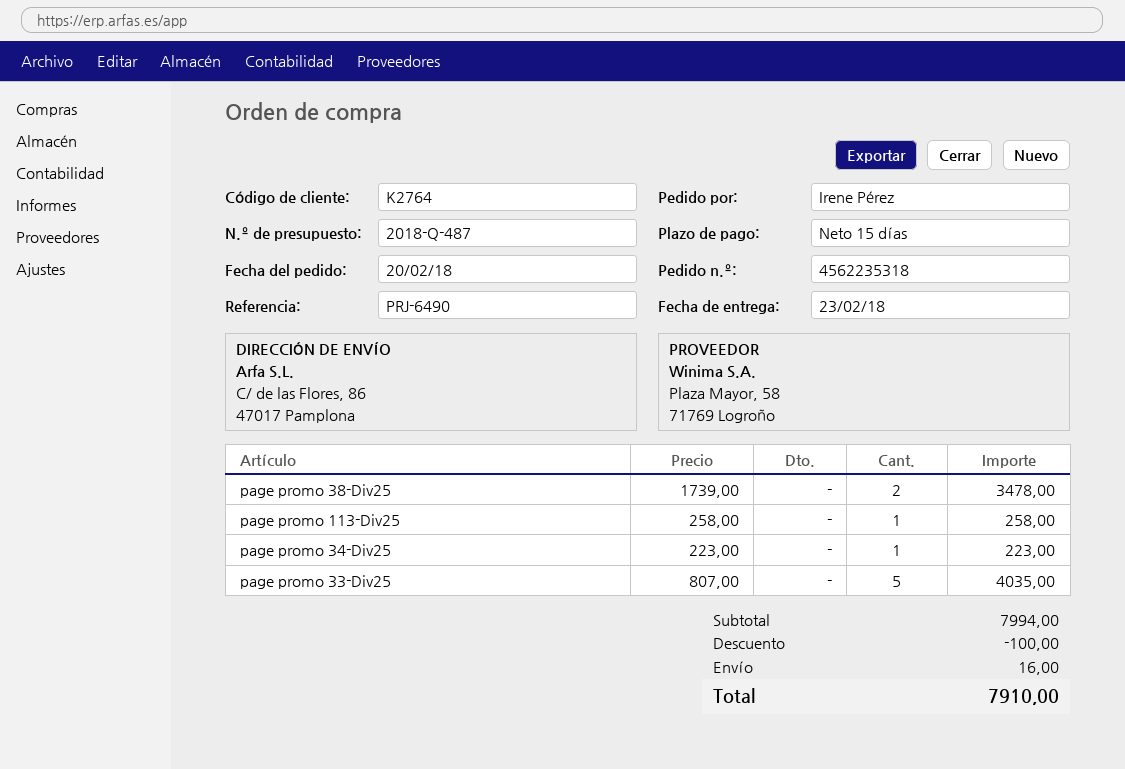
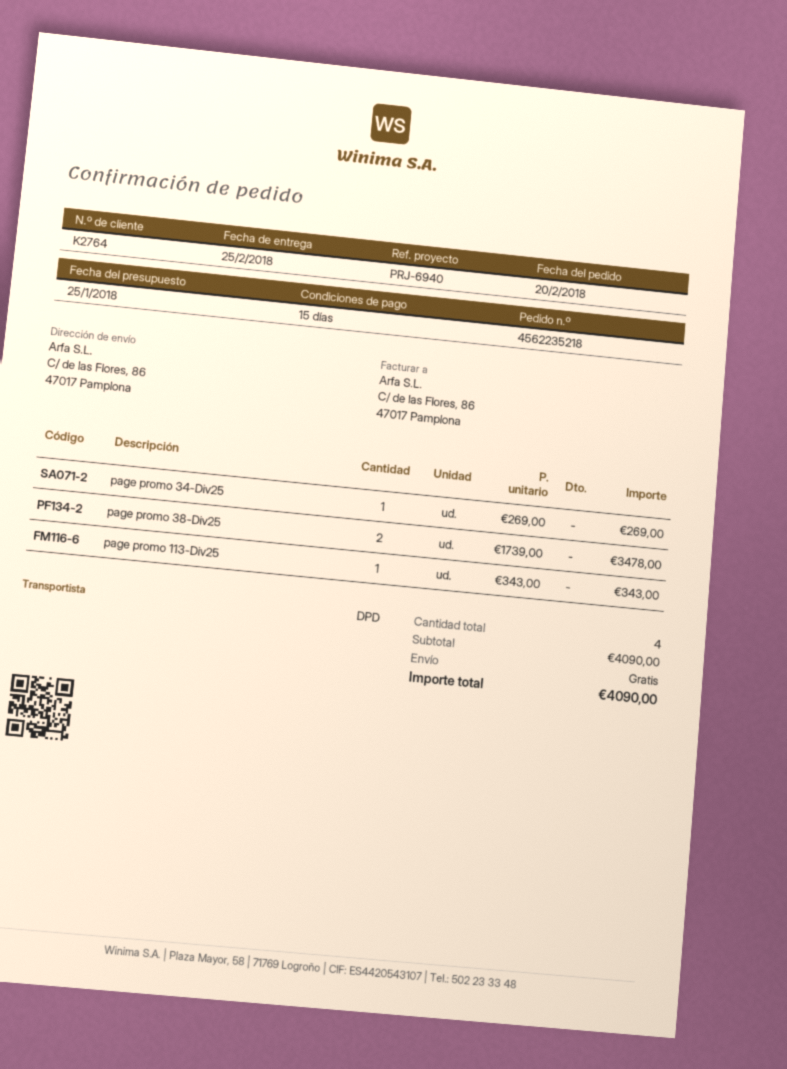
order number: 4562235318 -> 4562235218
delivery date: 2018-02-23 -> 2018-02-25
reference: PRJ-6490 -> PRJ-6940
page promo 113-Div25: 1 x 258.00 = 258.00 -> 1 x 343.00 = 343.00
page promo 34-Div25: 1 x 223.00 = 223.00 -> 1 x 269.00 = 269.00
page promo 33-Div25: 5 x 807.00 = 4035.00 -> none
subtotal: 7994.00 -> 4090.00
discount: 100.00 -> none
shipping: 16.00 -> 0.00
total: 7910.00 -> 4090.00

